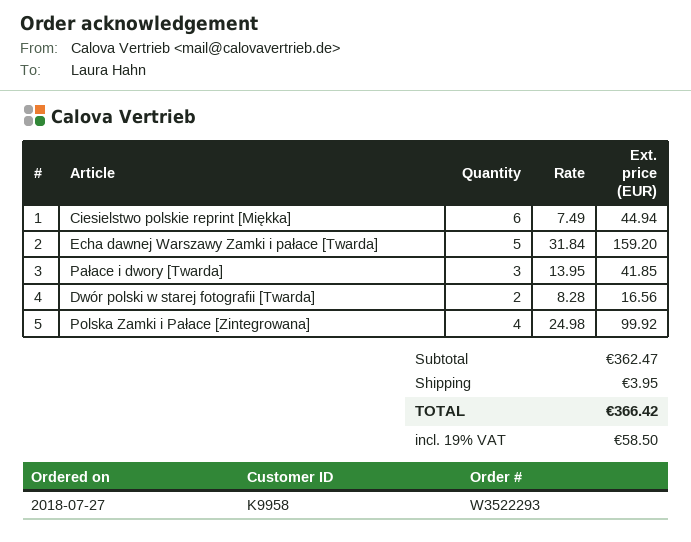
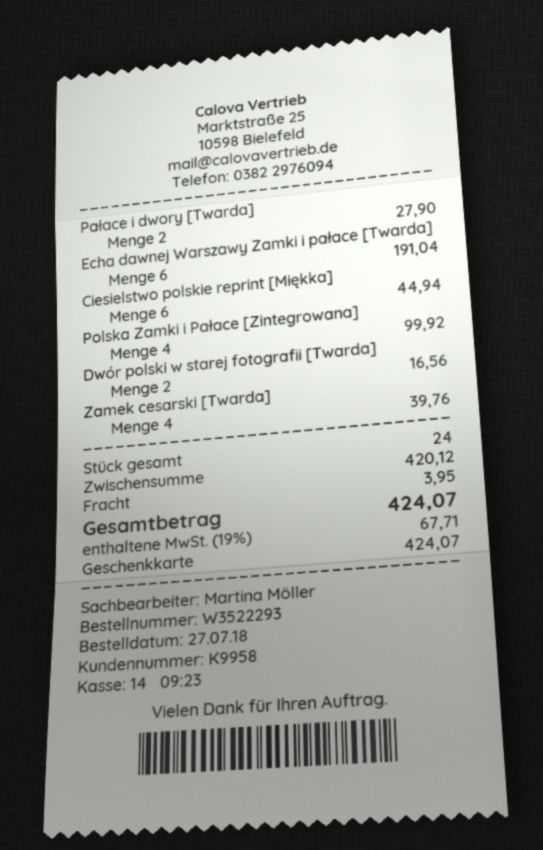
Echa dawnej Warszawy Zamki i pałace [Twarda]: 5 for 159.20 -> 6 for 191.04
Pałace i dwory [Twarda]: 3 for 41.85 -> 2 for 27.90
Zamek cesarski [Twarda]: none -> 4 for 39.76
subtotal: 362.47 -> 420.12
tax: 19% = 58.50 -> 19% = 67.71
total: 366.42 -> 424.07

